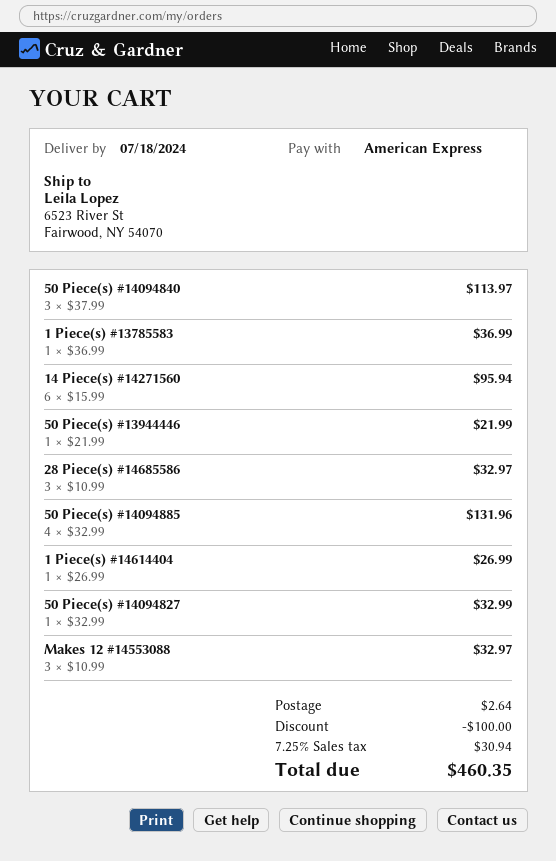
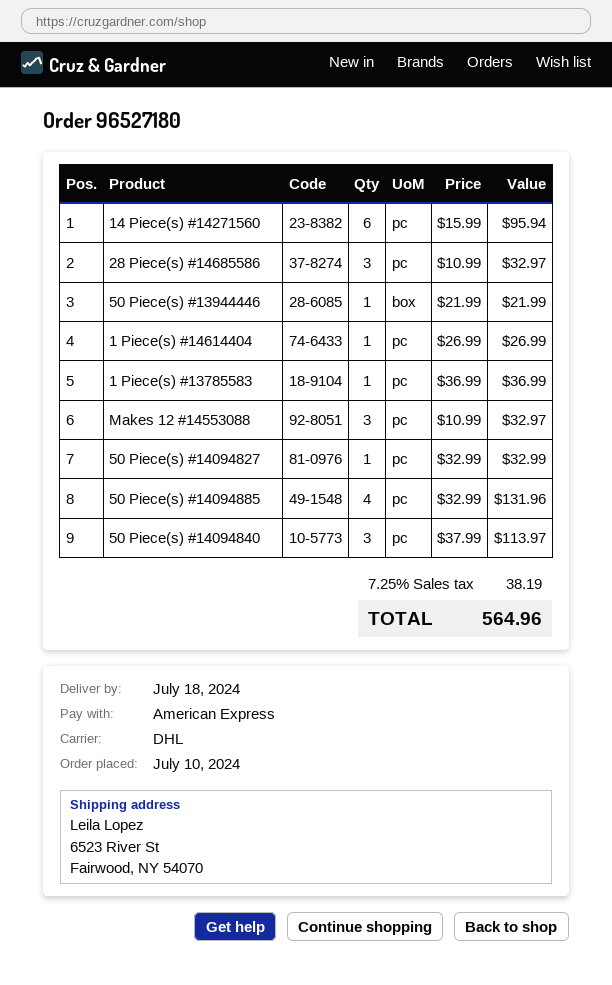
discount: 100.00 -> none
shipping: 2.64 -> none
tax: 7.25% = 30.94 -> 7.25% = 38.19
total: 460.35 -> 564.96

